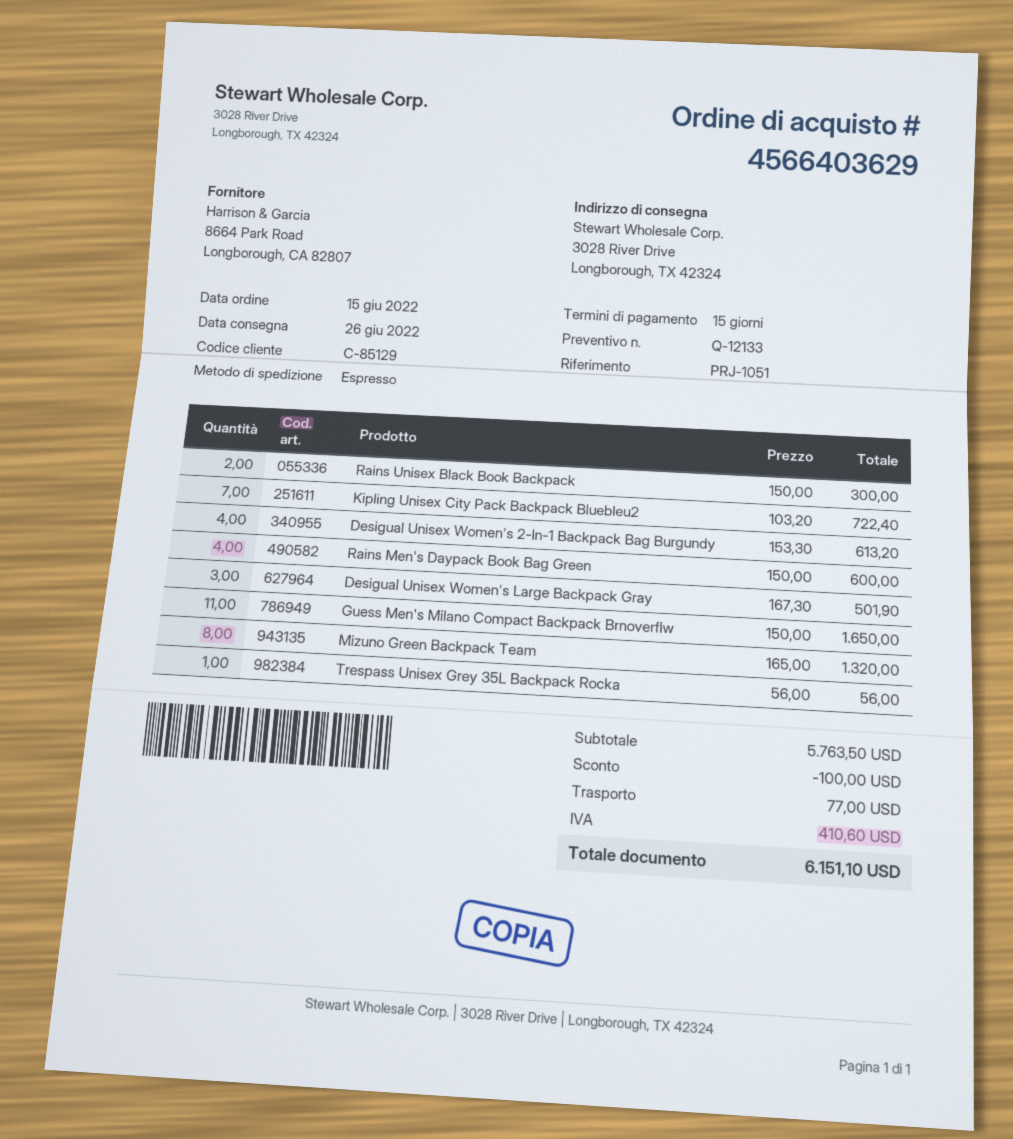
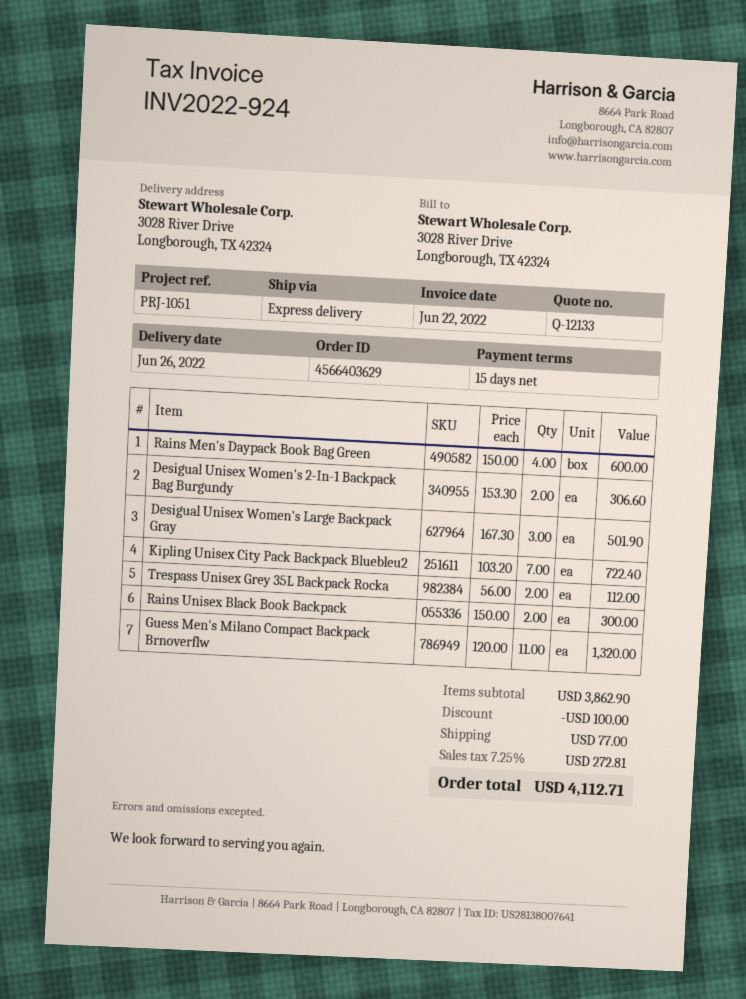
Desigual Unisex Women's 2-In-1 Backpack Bag Burgundy: 4 x 153.30 = 613.20 -> 2 x 153.30 = 306.60
Guess Men's Milano Compact Backpack Brnoverflw: 11 x 150.00 = 1650.00 -> 11 x 120.00 = 1320.00
Mizuno Green Backpack Team: 8 x 165.00 = 1320.00 -> none
Trespass Unisex Grey 35L Backpack Rocka: 1 x 56.00 = 56.00 -> 2 x 56.00 = 112.00
subtotal: 5763.50 -> 3862.90
tax: 410.60 -> 272.81
total: 6151.10 -> 4112.71

